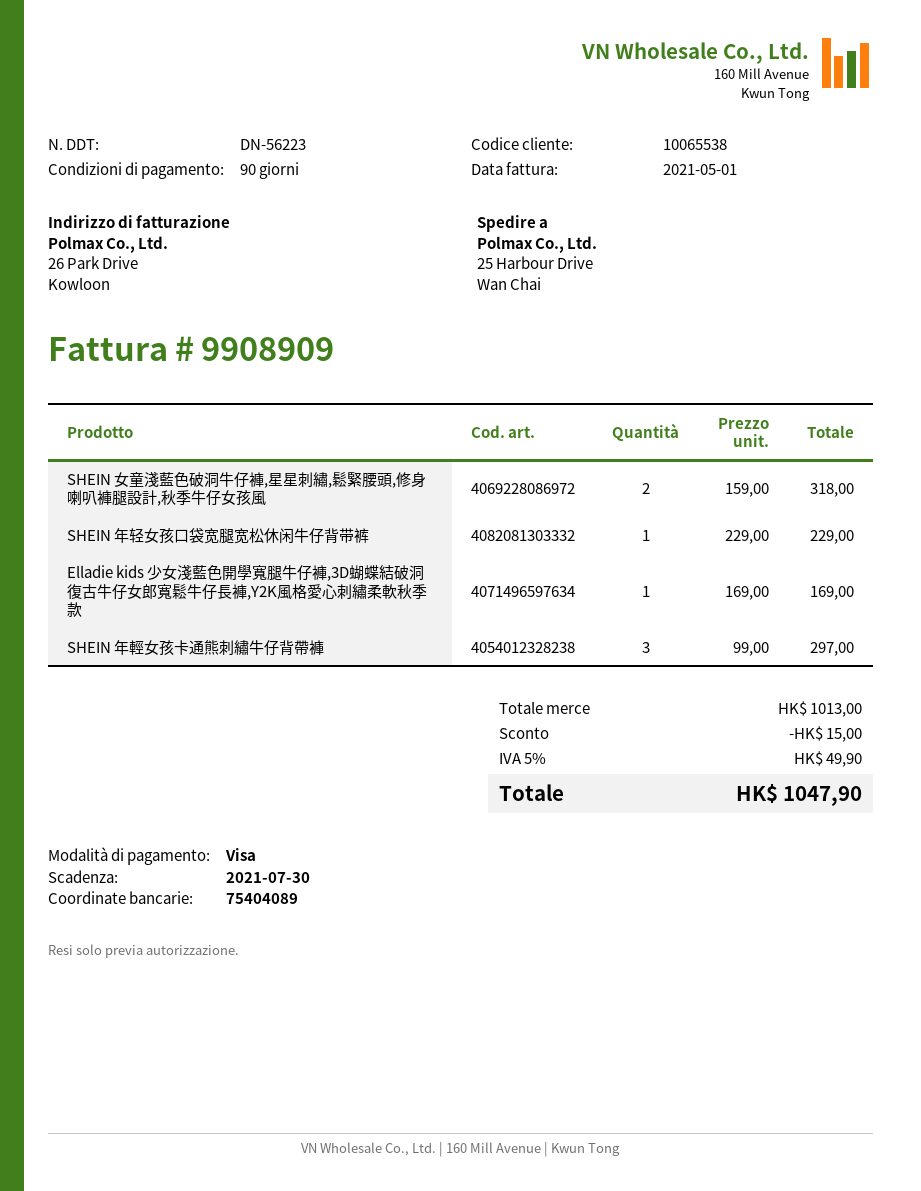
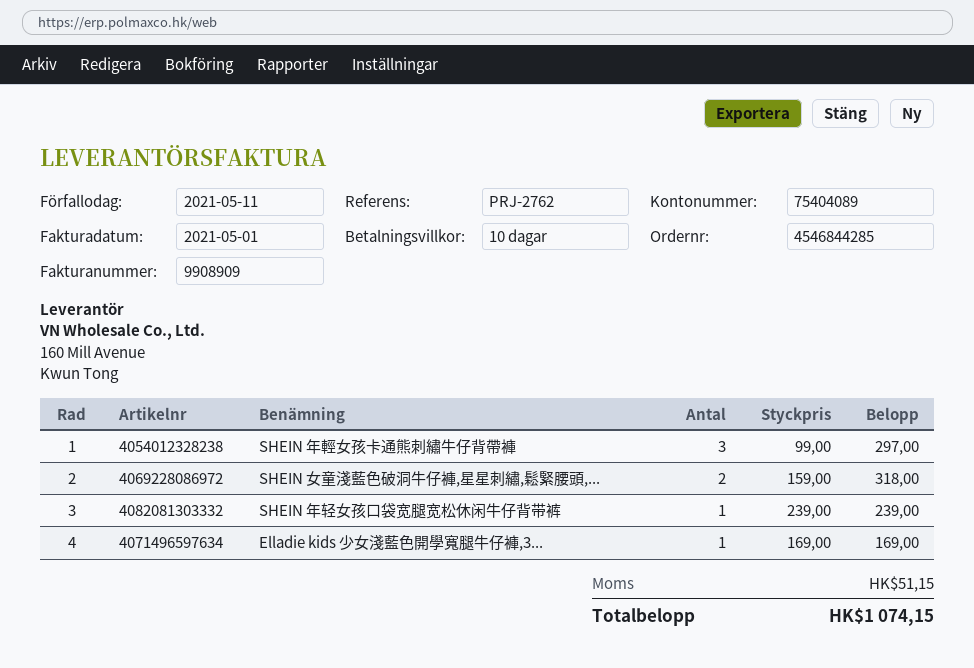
payment terms: 90 days -> 10 days
due date: 2021-07-30 -> 2021-05-11
SHEIN 年轻女孩口袋宽腿宽松休闲牛仔背带裤: 1 x 229.00 = 229.00 -> 1 x 239.00 = 239.00
discount: 15.00 -> none
tax: 49.90 -> 51.15
total: 1047.90 -> 1074.15

